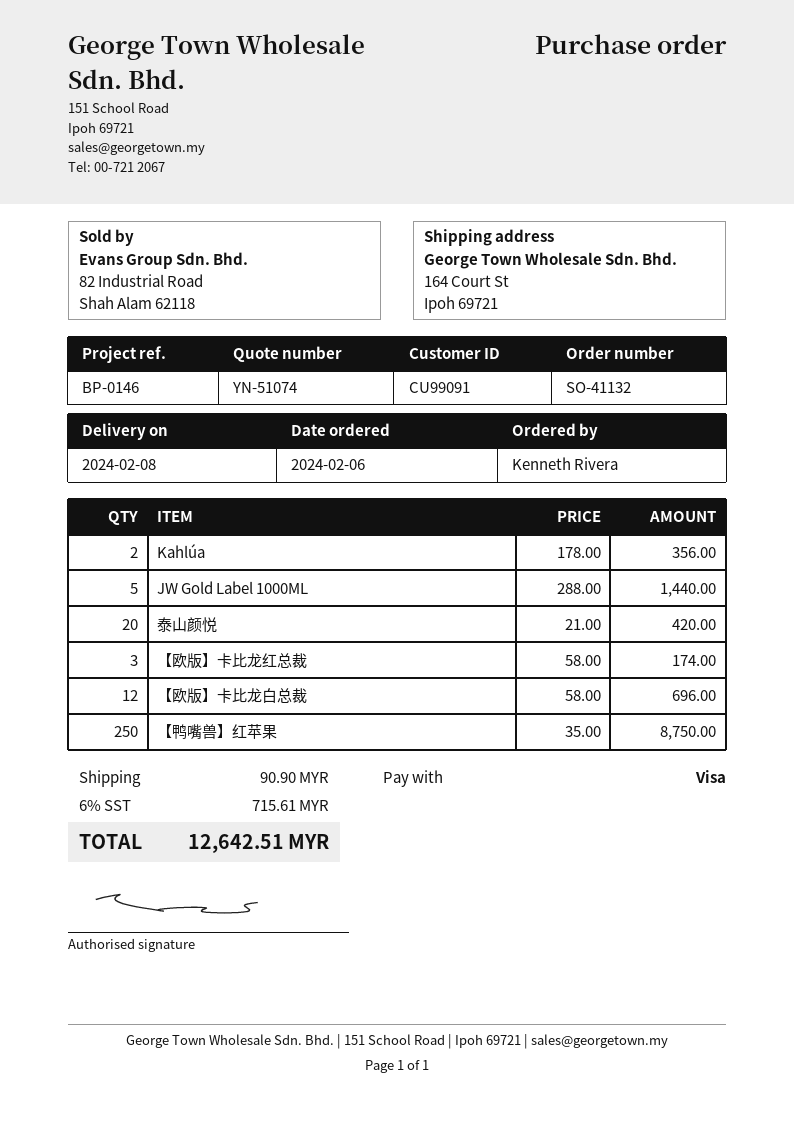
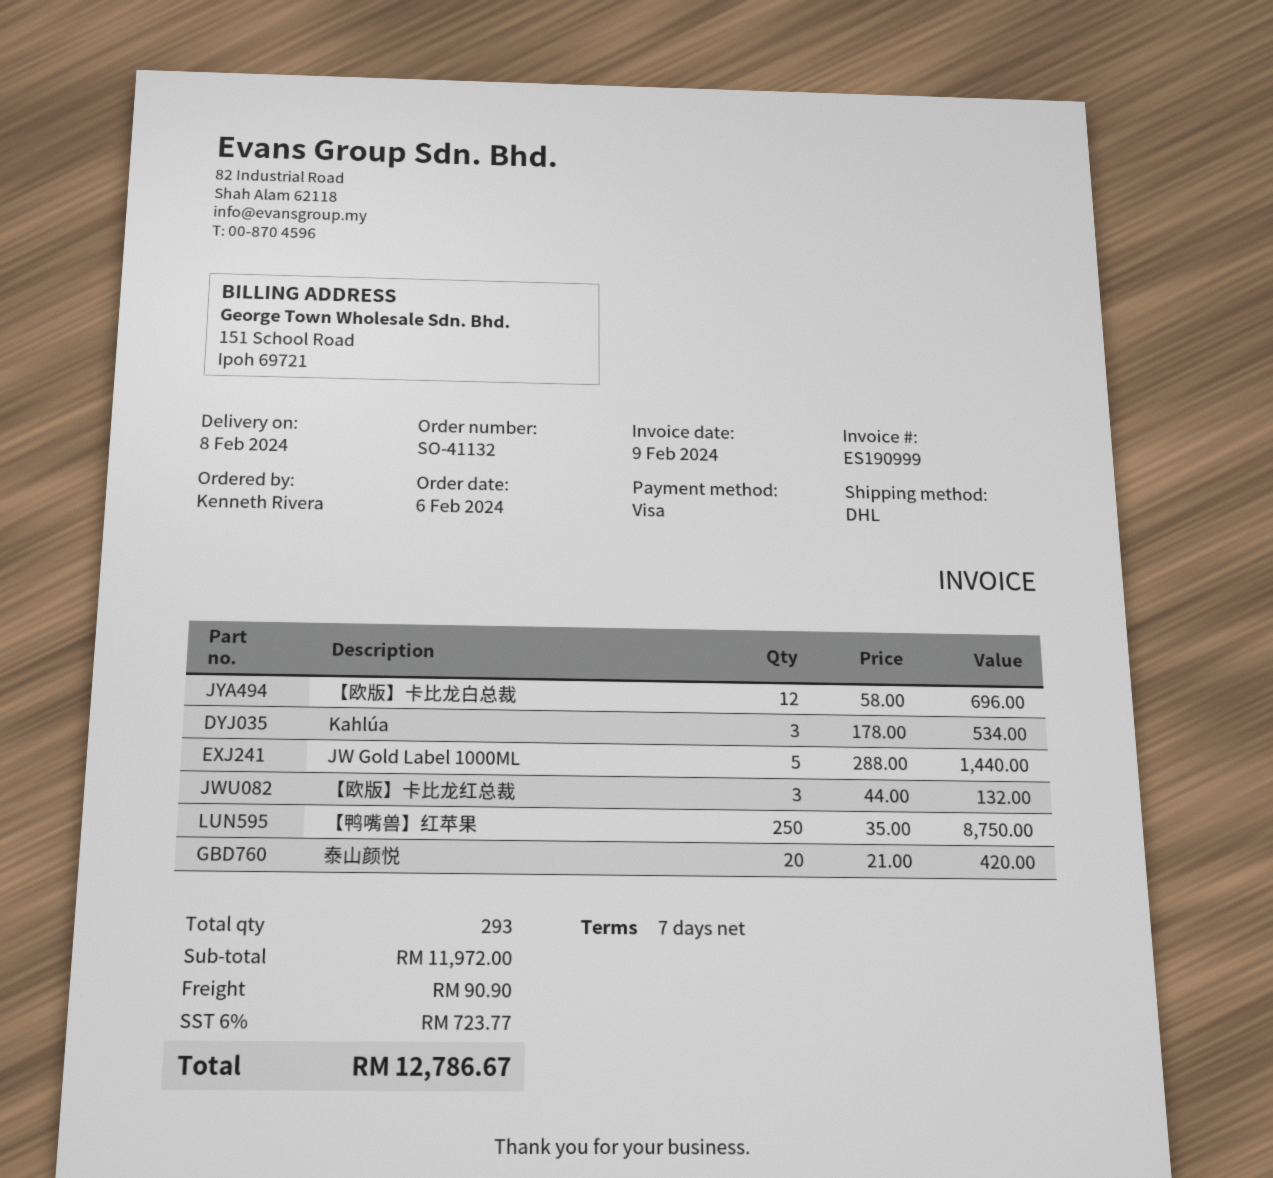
Kahlúa: 2 x 178.00 = 356.00 -> 3 x 178.00 = 534.00
【欧版】卡比龙红总裁: 3 x 58.00 = 174.00 -> 3 x 44.00 = 132.00
tax: 6% = 715.61 -> 6% = 723.77
total: 12642.51 -> 12786.67

